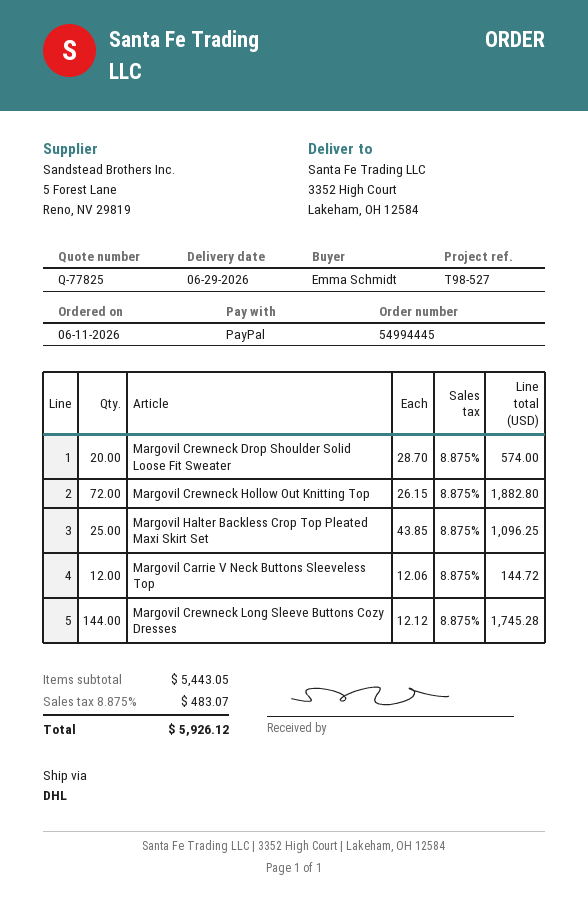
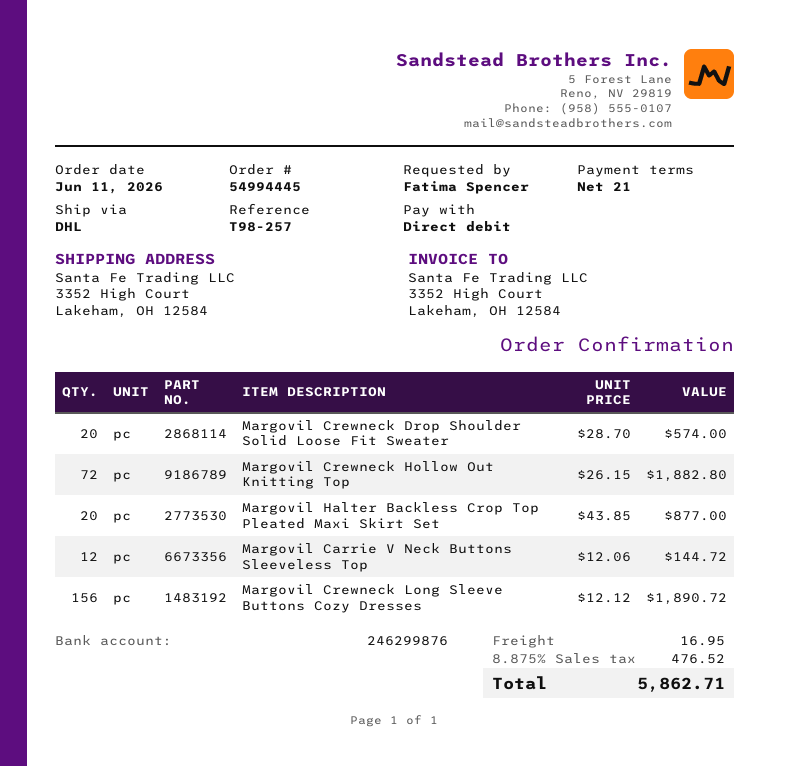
reference: T98-527 -> T98-257
ordered by: Emma Schmidt -> Fatima Spencer
payment method: PayPal -> direct debit
Margovil Halter Backless Crop Top Pleated Maxi Skirt Set: 25 x 43.85 = 1096.25 -> 20 x 43.85 = 877.00
Margovil Crewneck Long Sleeve Buttons Cozy Dresses: 144 x 12.12 = 1745.28 -> 156 x 12.12 = 1890.72
shipping: none -> 16.95
tax: 8.875% = 483.07 -> 8.875% = 476.52
total: 5926.12 -> 5862.71

